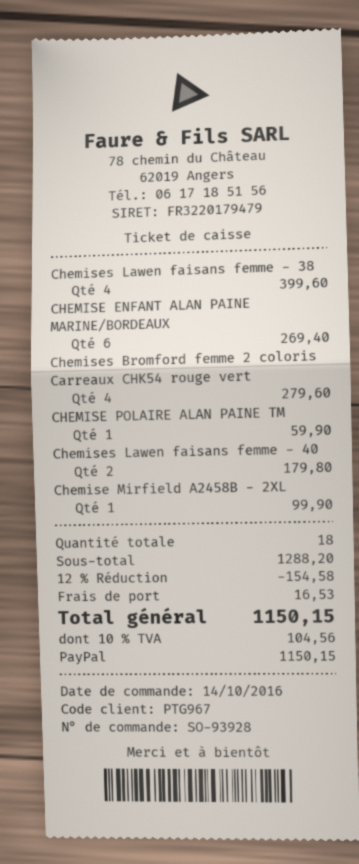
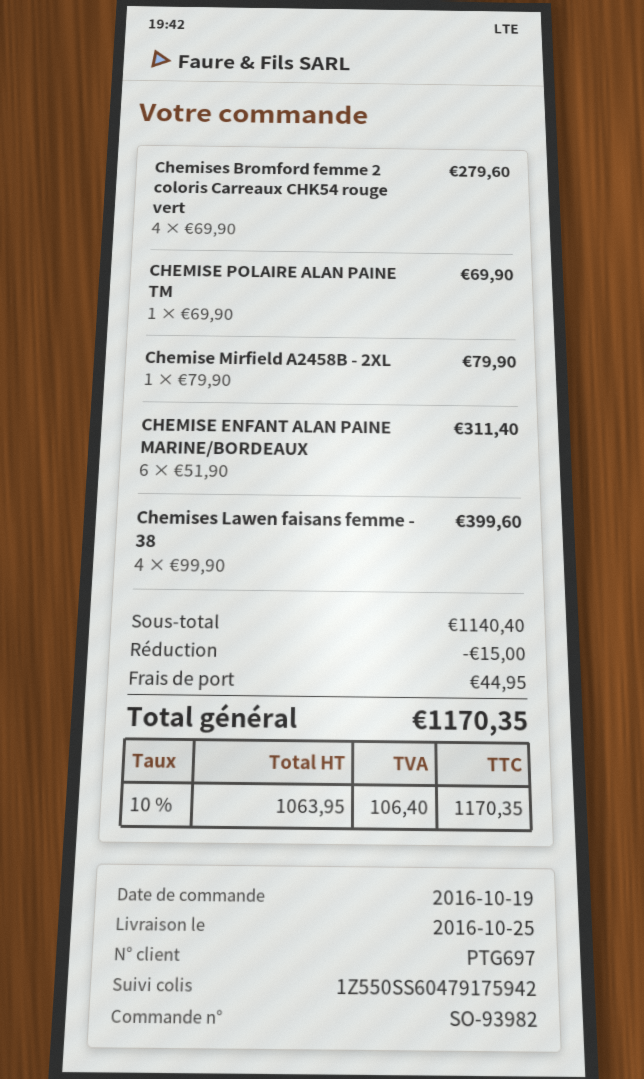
order number: SO-93928 -> SO-93982
order date: 2016-10-14 -> 2016-10-19
customer number: PTG967 -> PTG697
CHEMISE ENFANT ALAN PAINE MARINE/BORDEAUX: 6 for 269.40 -> 6 for 311.40
CHEMISE POLAIRE ALAN PAINE TM: 1 for 59.90 -> 1 for 69.90
Chemises Lawen faisans femme - 40: 2 for 179.80 -> none
Chemise Mirfield A2458B - 2XL: 1 for 99.90 -> 1 for 79.90
subtotal: 1288.20 -> 1140.40
discount: 154.58 -> 15.00
shipping: 16.53 -> 44.95
tax: 10% = 104.56 -> 10% = 106.40
total: 1150.15 -> 1170.35

